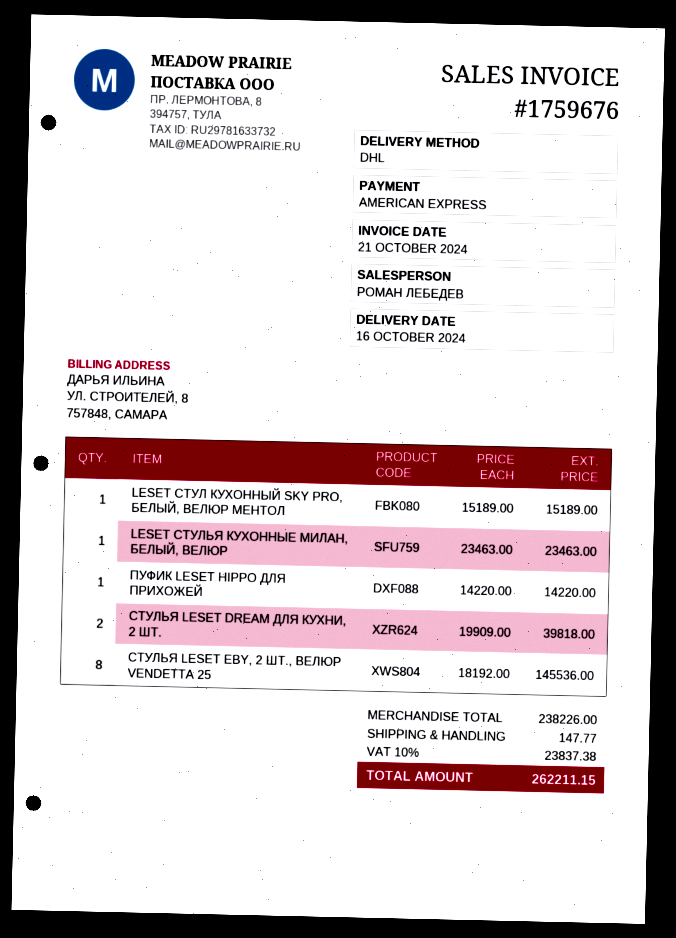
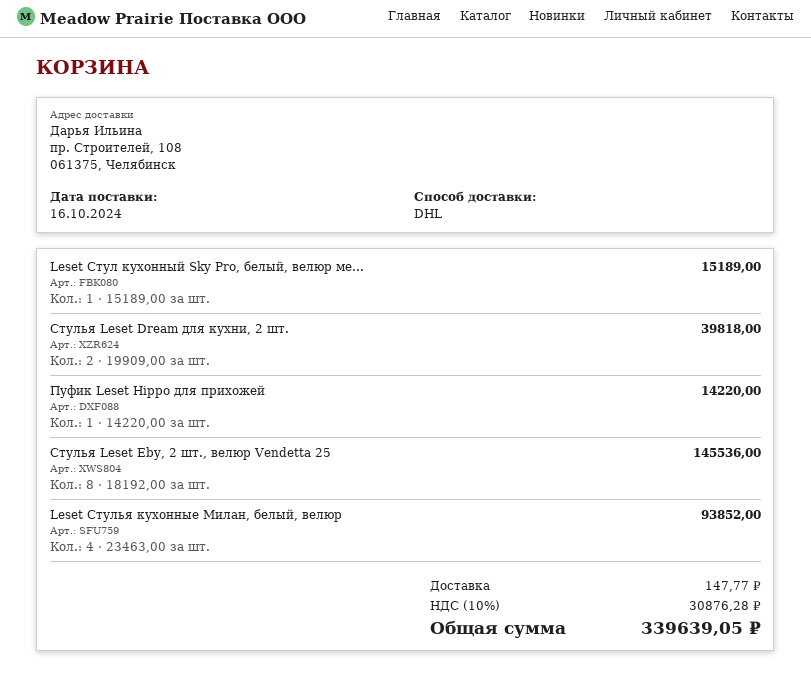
LESET СТУЛЬЯ КУХОННЫЕ МИЛАН, БЕЛЫЙ, ВЕЛЮР: 1 x 23463.00 = 23463.00 -> 4 x 23463.00 = 93852.00
tax: 10% = 23837.38 -> 10% = 30876.28
total: 262211.15 -> 339639.05

